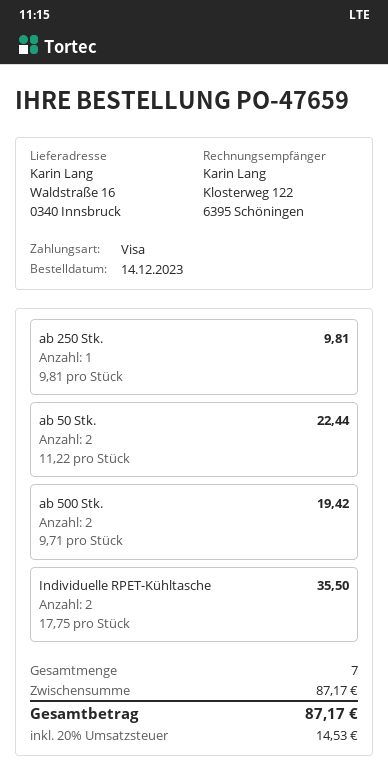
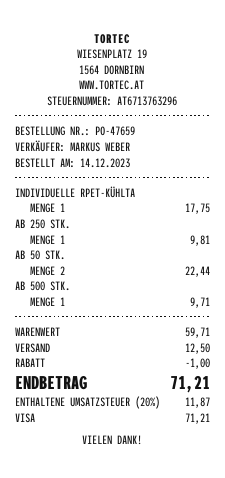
ab 500 Stk.: 2 for 19.42 -> 1 for 9.71
Individuelle RPET-Kühltasche: 2 for 35.50 -> 1 for 17.75
subtotal: 87.17 -> 59.71
discount: none -> 1.00
shipping: none -> 12.50
tax: 20% = 14.53 -> 20% = 11.87
total: 87.17 -> 71.21

